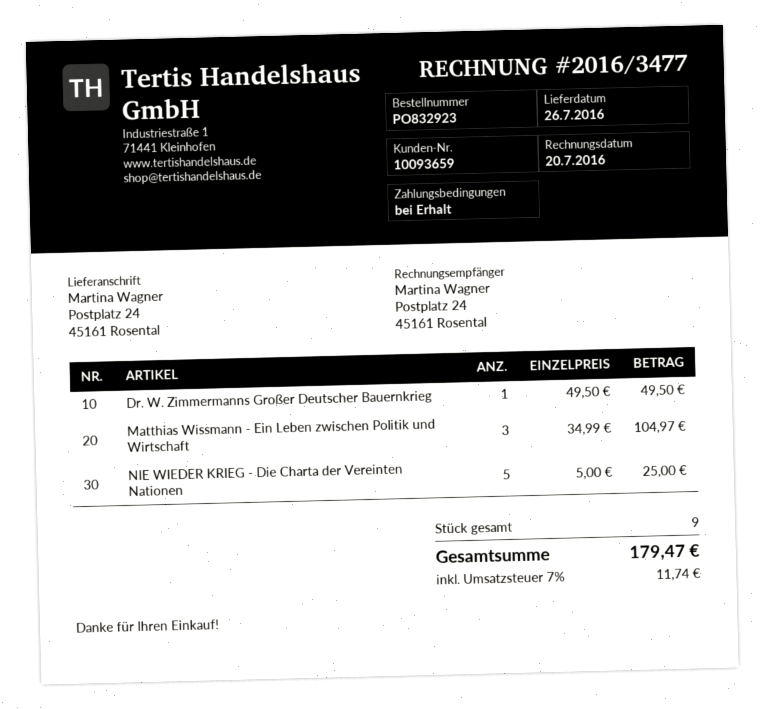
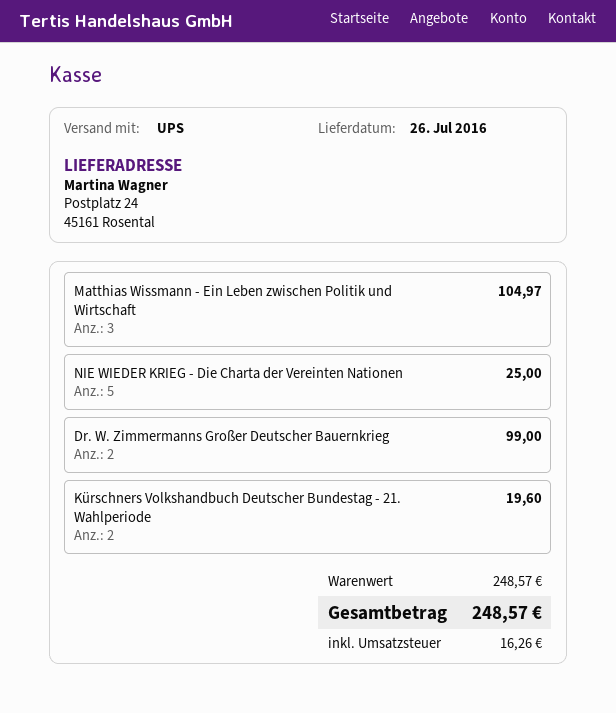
Dr. W. Zimmermanns Großer Deutscher Bauernkrieg: 1 for 49.50 -> 2 for 99.00
Kürschners Volkshandbuch Deutscher Bundestag - 21. Wahlperiode: none -> 2 for 19.60
tax: 11.74 -> 16.26
total: 179.47 -> 248.57

